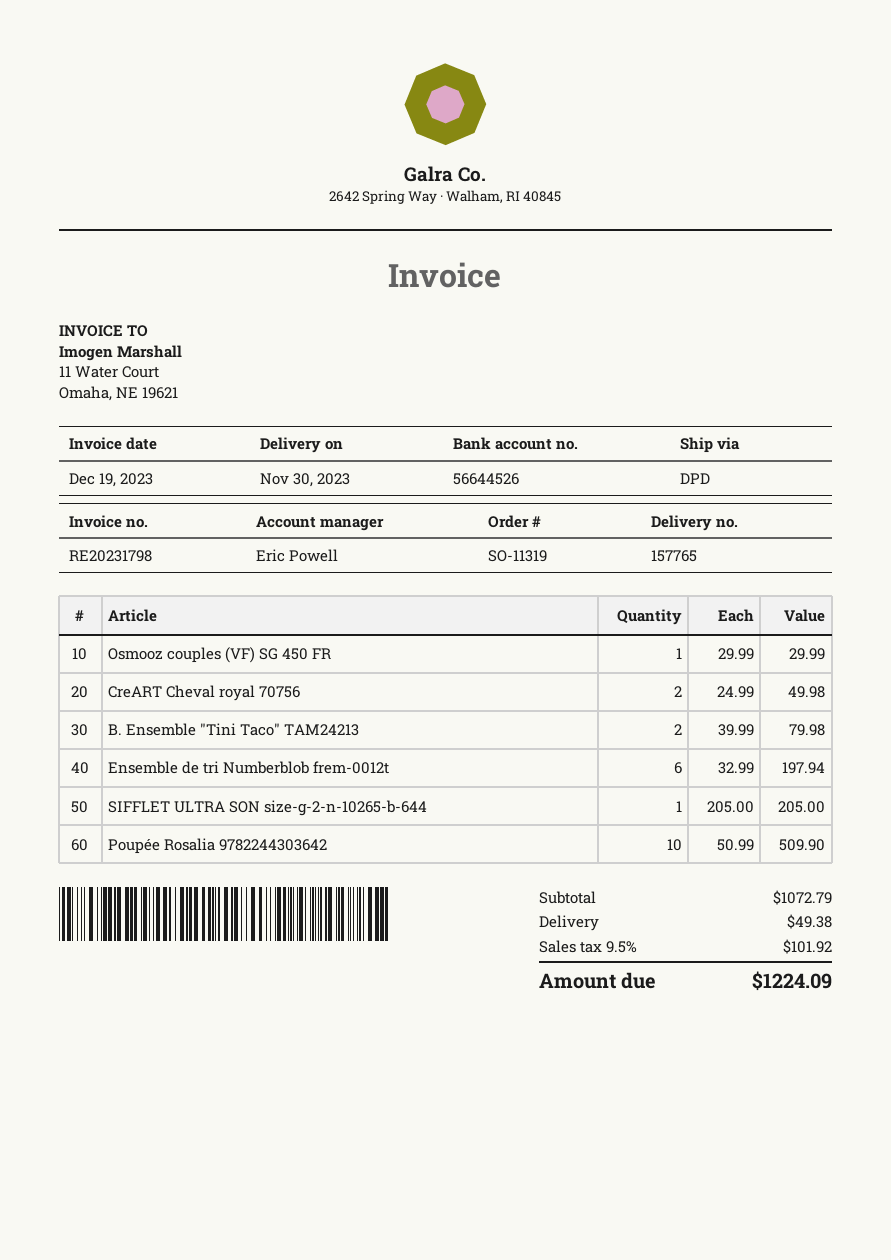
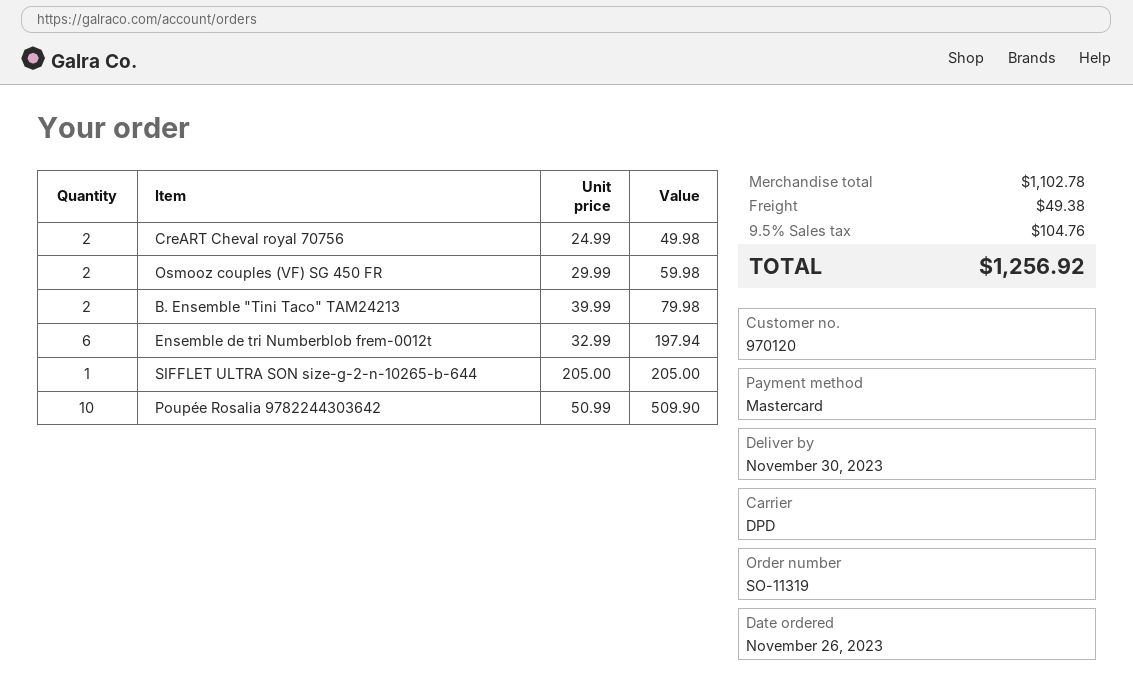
Osmooz couples (VF) SG 450 FR: 1 x 29.99 = 29.99 -> 2 x 29.99 = 59.98
subtotal: 1072.79 -> 1102.78
tax: 9.5% = 101.92 -> 9.5% = 104.76
total: 1224.09 -> 1256.92

